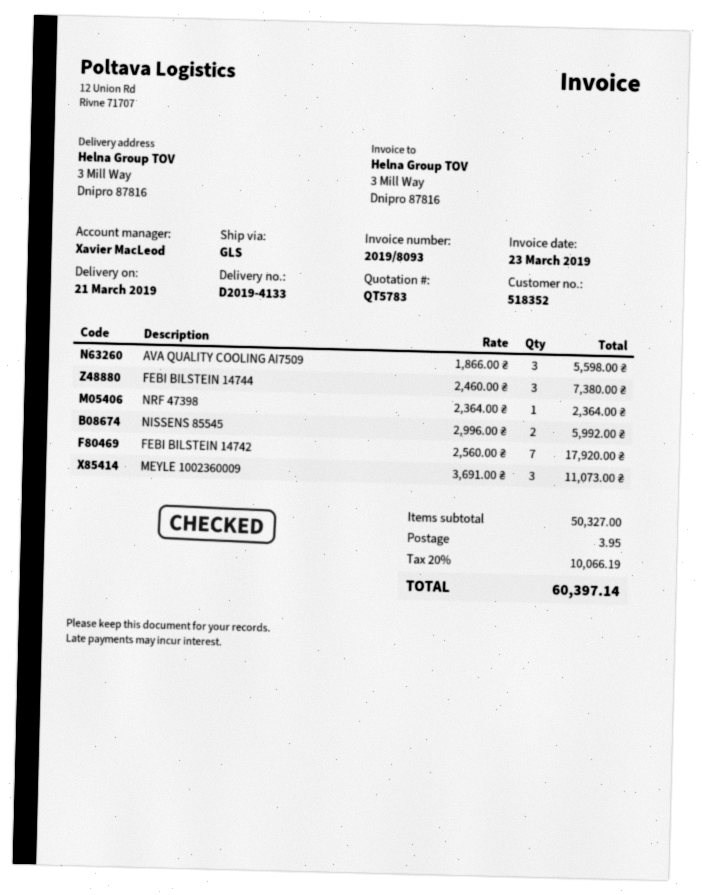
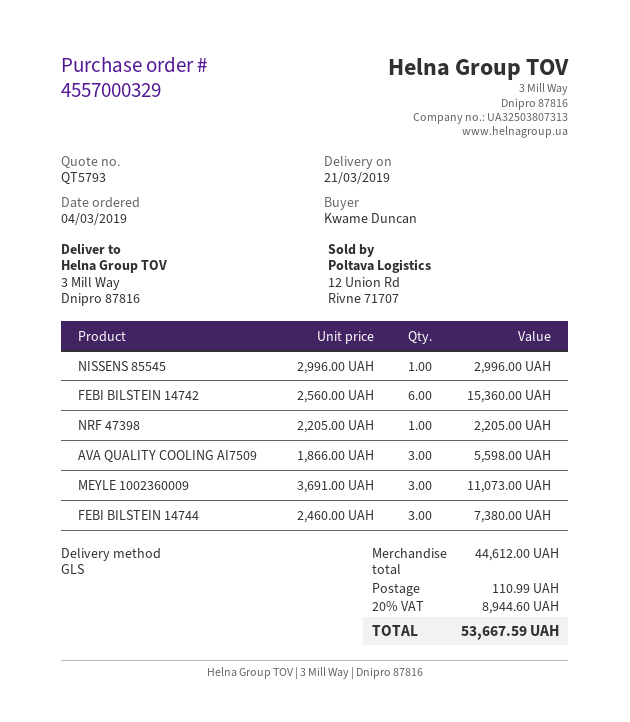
quote number: QT5783 -> QT5793
NRF 47398: 1 x 2364.00 = 2364.00 -> 1 x 2205.00 = 2205.00
NISSENS 85545: 2 x 2996.00 = 5992.00 -> 1 x 2996.00 = 2996.00
FEBI BILSTEIN 14742: 7 x 2560.00 = 17920.00 -> 6 x 2560.00 = 15360.00
subtotal: 50327.00 -> 44612.00
shipping: 3.95 -> 110.99
tax: 20% = 10066.19 -> 20% = 8944.60
total: 60397.14 -> 53667.59

